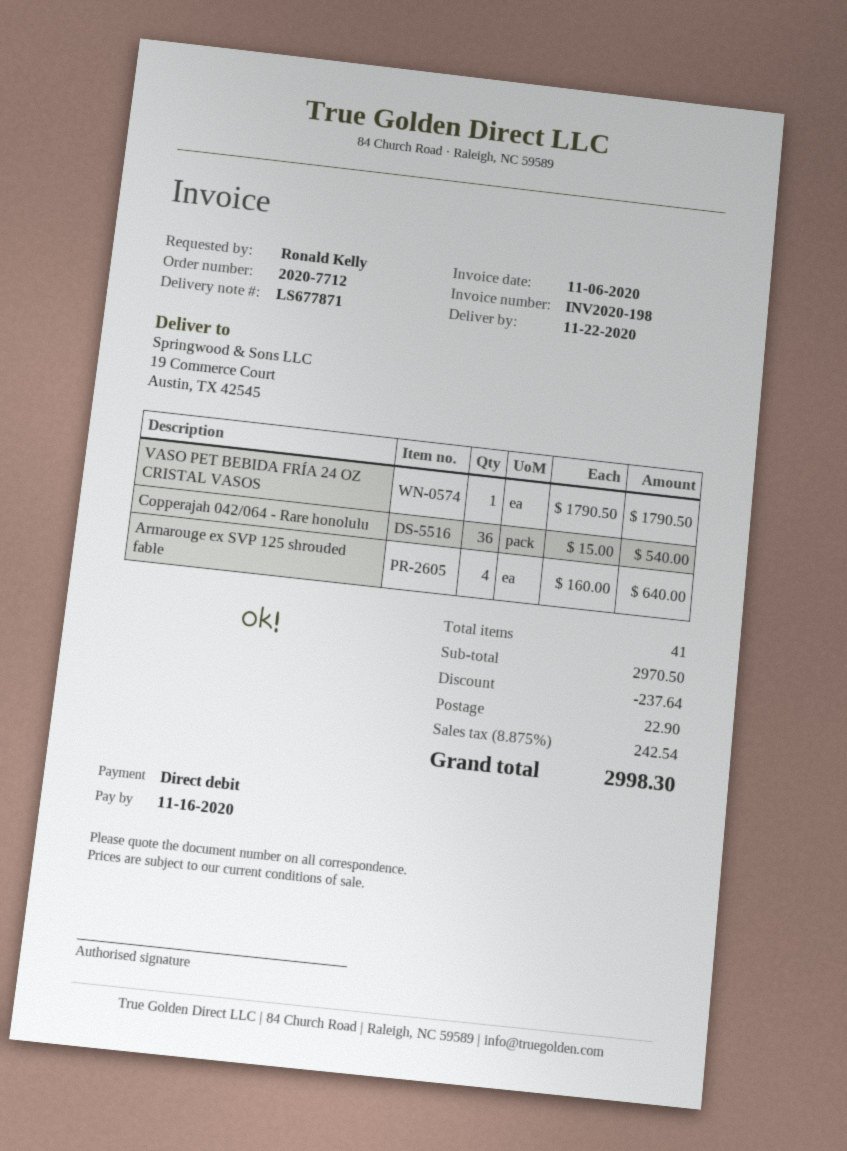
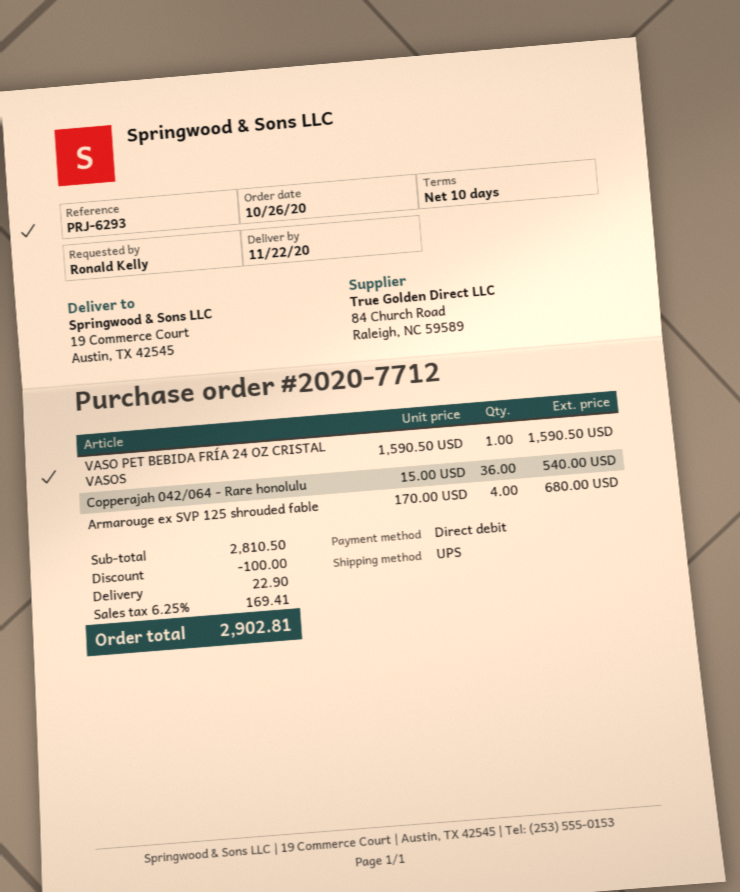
VASO PET BEBIDA FRÍA 24 OZ CRISTAL VASOS: 1 x 1790.50 = 1790.50 -> 1 x 1590.50 = 1590.50
Armarouge ex SVP 125 shrouded fable: 4 x 160.00 = 640.00 -> 4 x 170.00 = 680.00
subtotal: 2970.50 -> 2810.50
discount: 237.64 -> 100.00
tax: 8.875% = 242.54 -> 6.25% = 169.41
total: 2998.30 -> 2902.81

